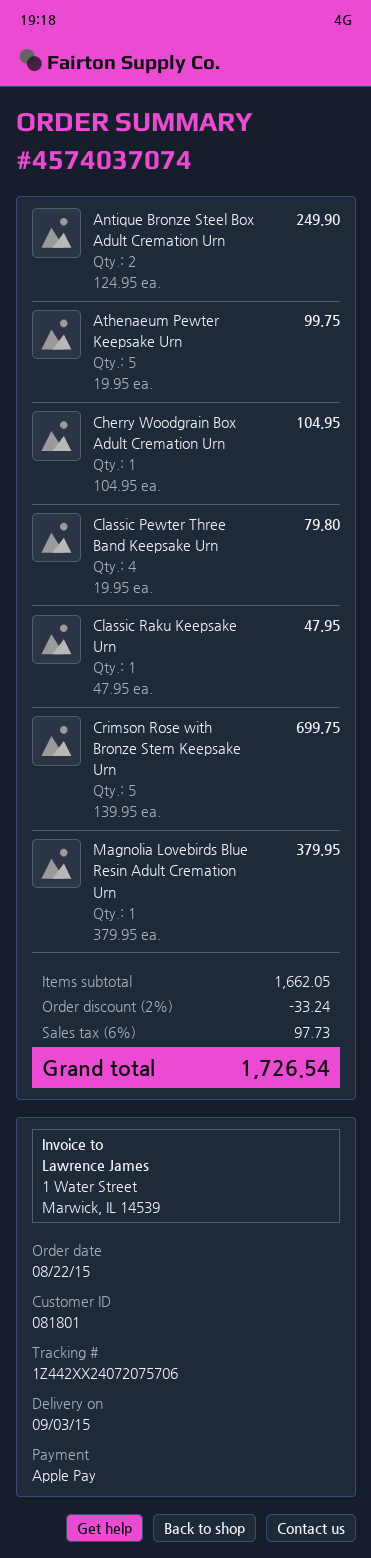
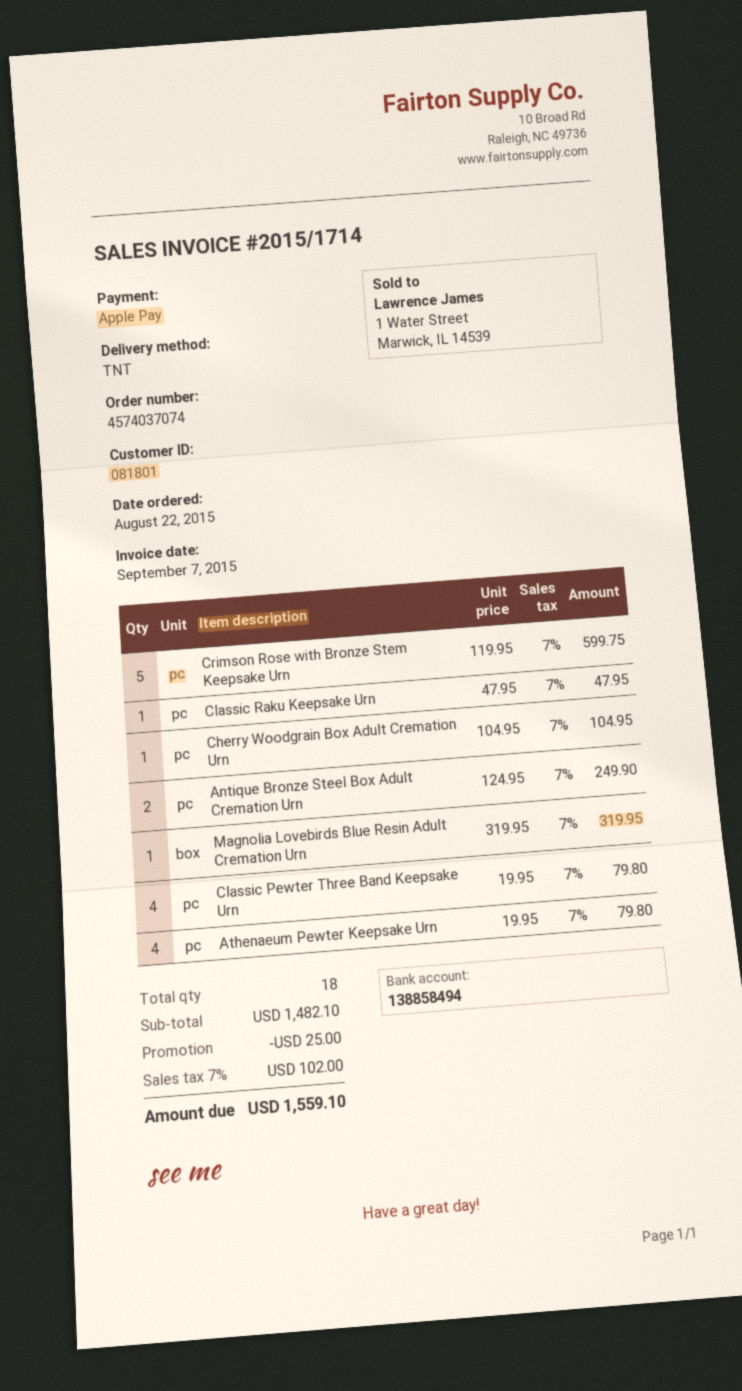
Athenaeum Pewter Keepsake Urn: 5 x 19.95 = 99.75 -> 4 x 19.95 = 79.80
Crimson Rose with Bronze Stem Keepsake Urn: 5 x 139.95 = 699.75 -> 5 x 119.95 = 599.75
Magnolia Lovebirds Blue Resin Adult Cremation Urn: 1 x 379.95 = 379.95 -> 1 x 319.95 = 319.95
subtotal: 1662.05 -> 1482.10
discount: 33.24 -> 25.00
tax: 6% = 97.73 -> 7% = 102.00
total: 1726.54 -> 1559.10

